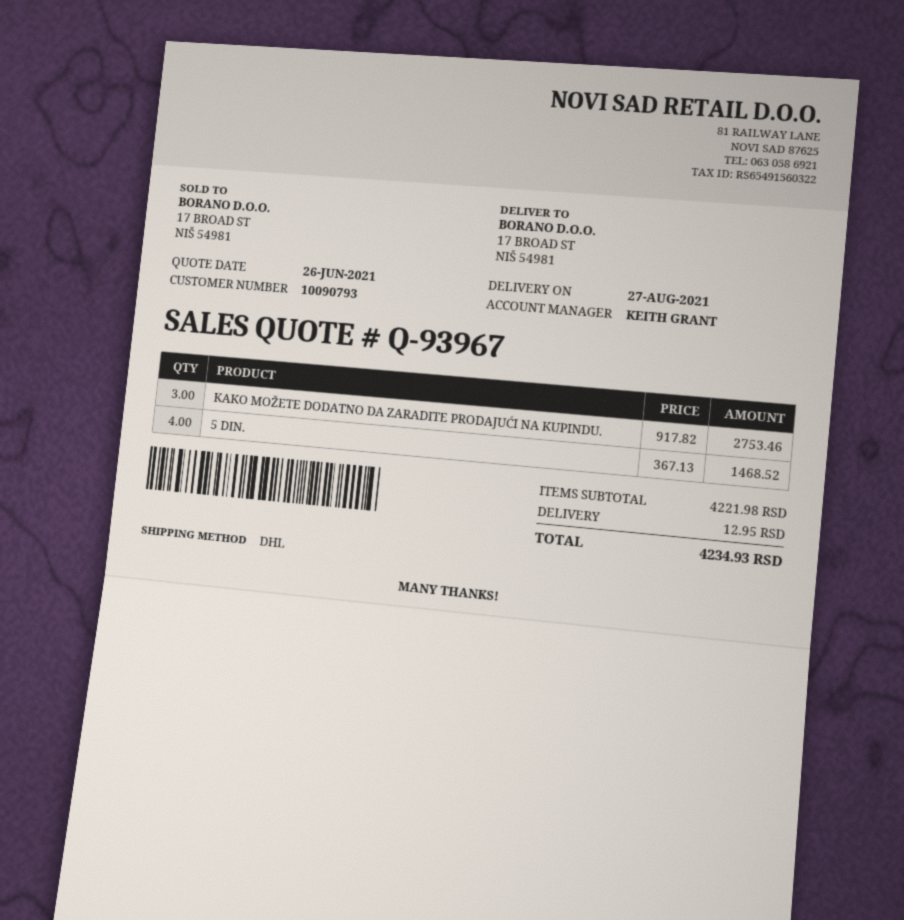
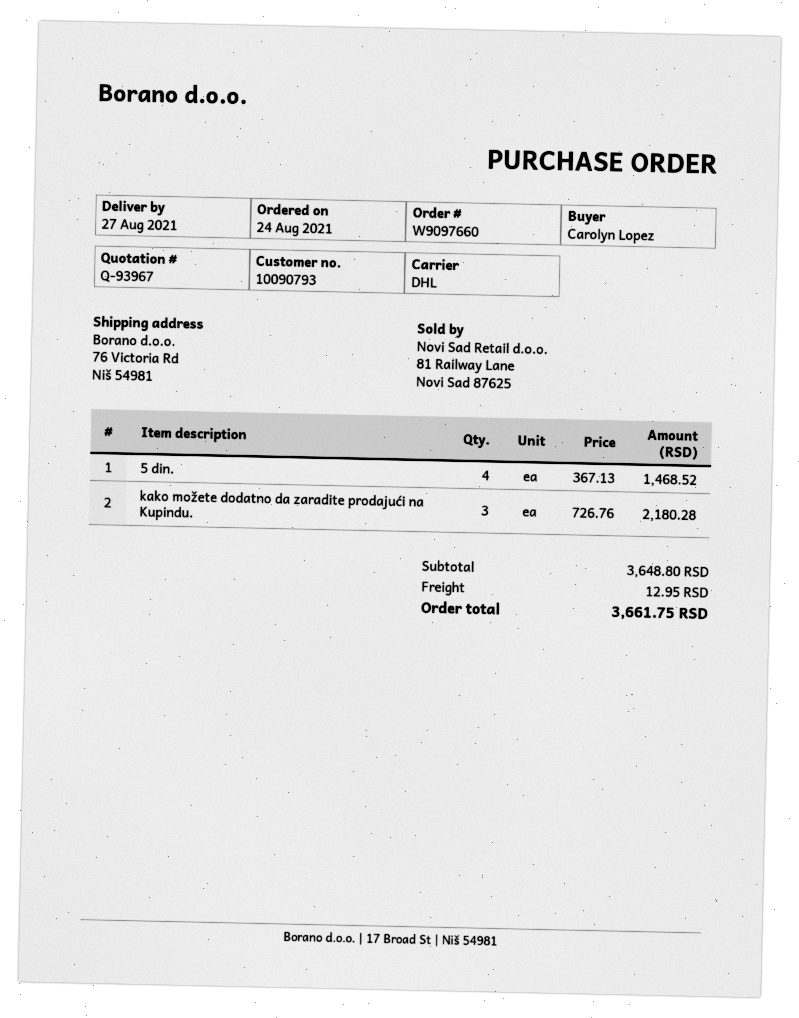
ship to: 17 BROAD ST, NIŠ 54981 -> 76 Victoria Rd, Niš 54981
KAKO MOŽETE DODATNO DA ZARADITE PRODAJUĆI NA KUPINDU.: 3 x 917.82 = 2753.46 -> 3 x 726.76 = 2180.28
subtotal: 4221.98 -> 3648.80
total: 4234.93 -> 3661.75

